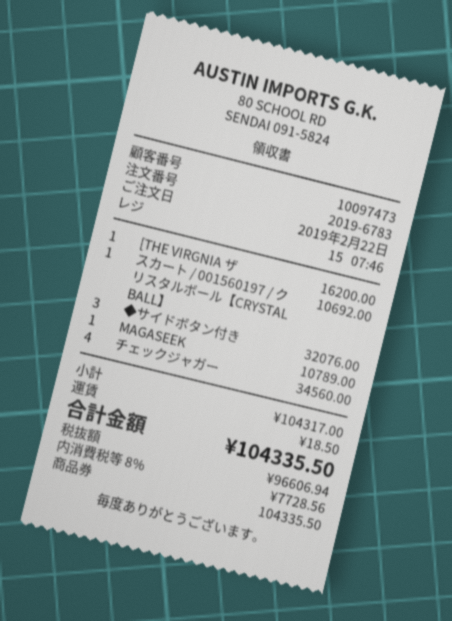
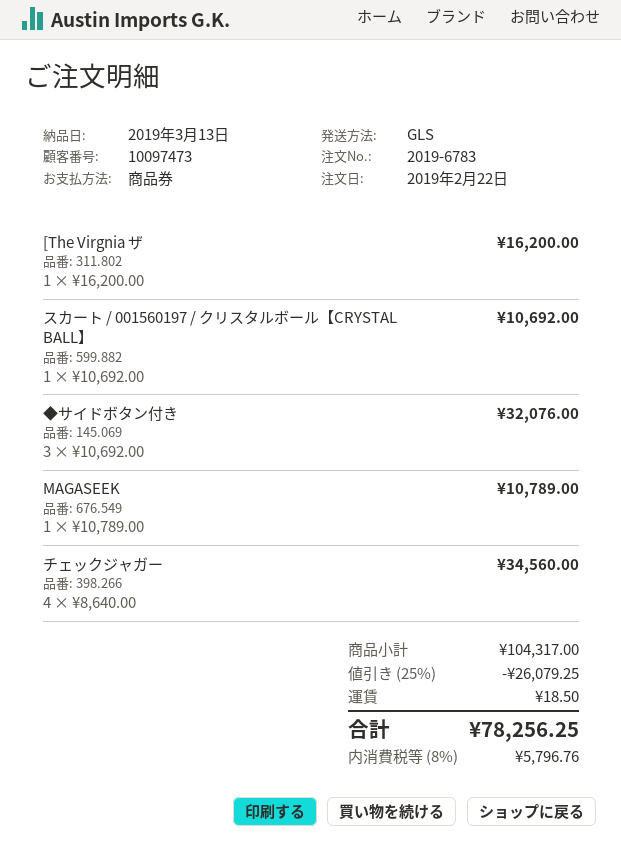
discount: none -> 25% = 26079.25
tax: 8% = 7728.56 -> 8% = 5796.76
total: 104335.50 -> 78256.25

